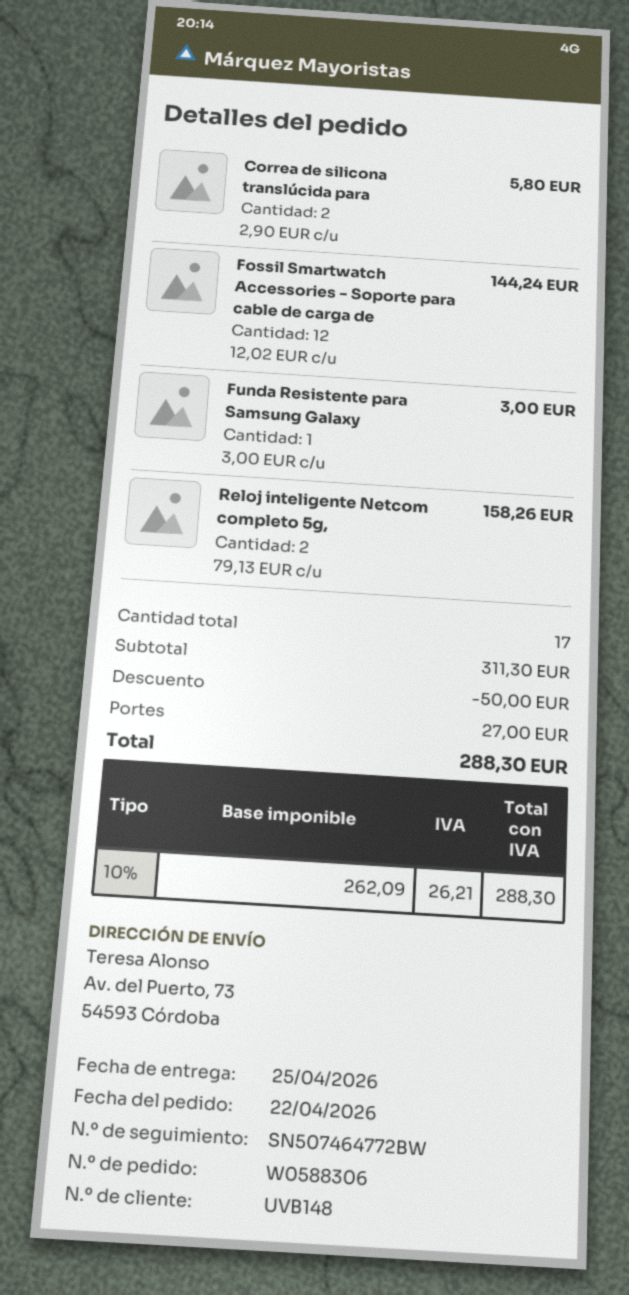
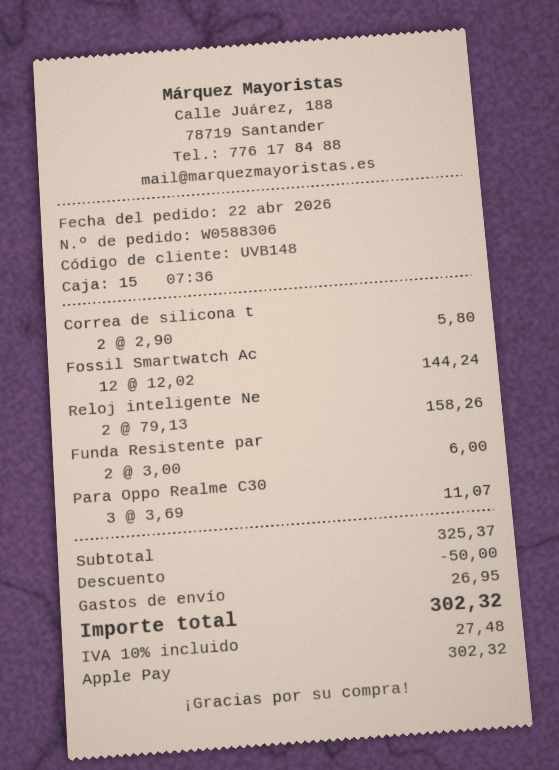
Funda Resistente para Samsung Galaxy: 1 x 3.00 = 3.00 -> 2 x 3.00 = 6.00
Para Oppo Realme C30: none -> 3 x 3.69 = 11.07
subtotal: 311.30 -> 325.37
shipping: 27.00 -> 26.95
tax: 10% = 26.21 -> 10% = 27.48
total: 288.30 -> 302.32

